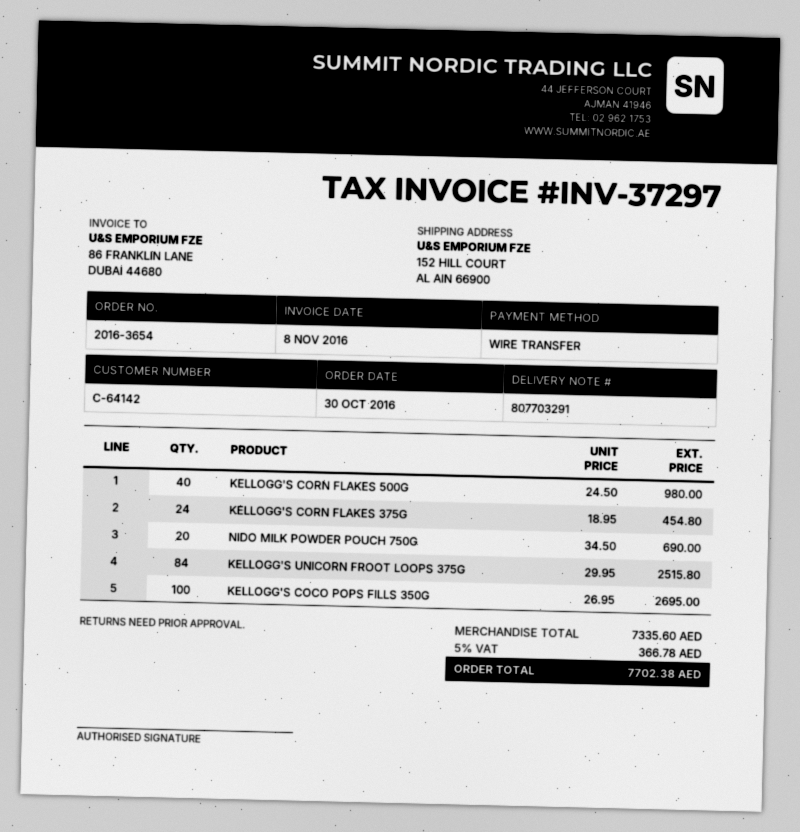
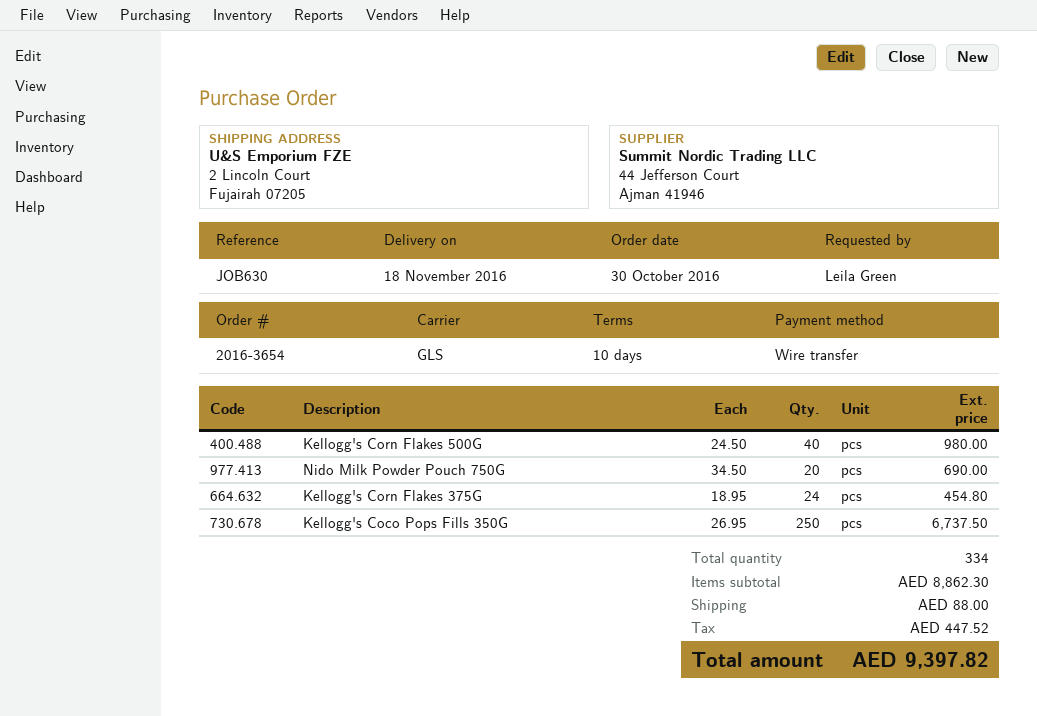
ship to: 152 HILL COURT, AL AIN 66900 -> 2 Lincoln Court, Fujairah 07205
KELLOGG'S UNICORN FROOT LOOPS 375G: 84 x 29.95 = 2515.80 -> none
KELLOGG'S COCO POPS FILLS 350G: 100 x 26.95 = 2695.00 -> 250 x 26.95 = 6737.50
subtotal: 7335.60 -> 8862.30
shipping: none -> 88.00
tax: 366.78 -> 447.52
total: 7702.38 -> 9397.82

